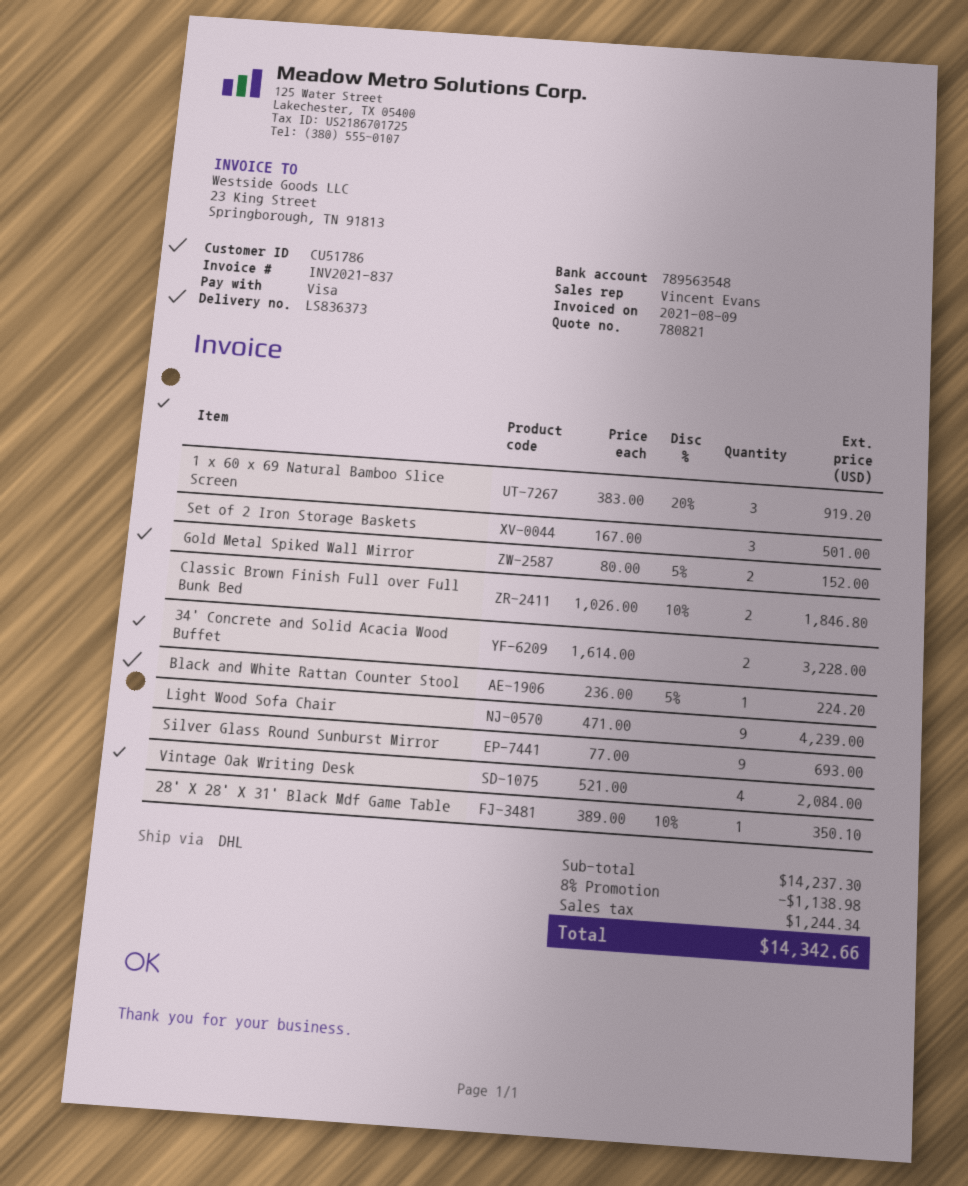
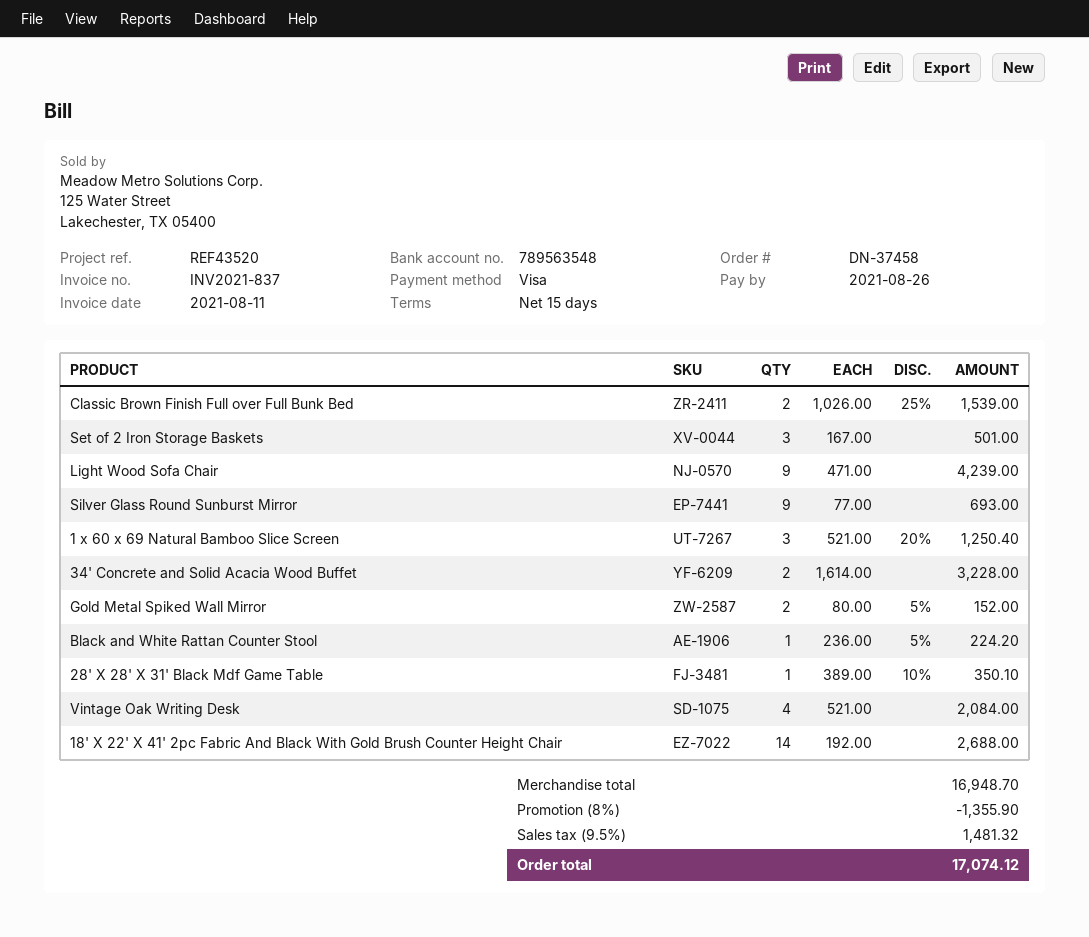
invoice date: 2021-08-09 -> 2021-08-11
1 x 60 x 69 Natural Bamboo Slice Screen: 3 x 383.00 - 20% = 919.20 -> 3 x 521.00 - 20% = 1250.40
Classic Brown Finish Full over Full Bunk Bed: 2 x 1026.00 - 10% = 1846.80 -> 2 x 1026.00 - 25% = 1539.00
18' X 22' X 41' 2pc Fabric And Black With Gold Brush Counter Height Chair: none -> 14 x 192.00 = 2688.00
subtotal: 14237.30 -> 16948.70
discount: 8% = 1138.98 -> 8% = 1355.90
tax: 1244.34 -> 1481.32
total: 14342.66 -> 17074.12

